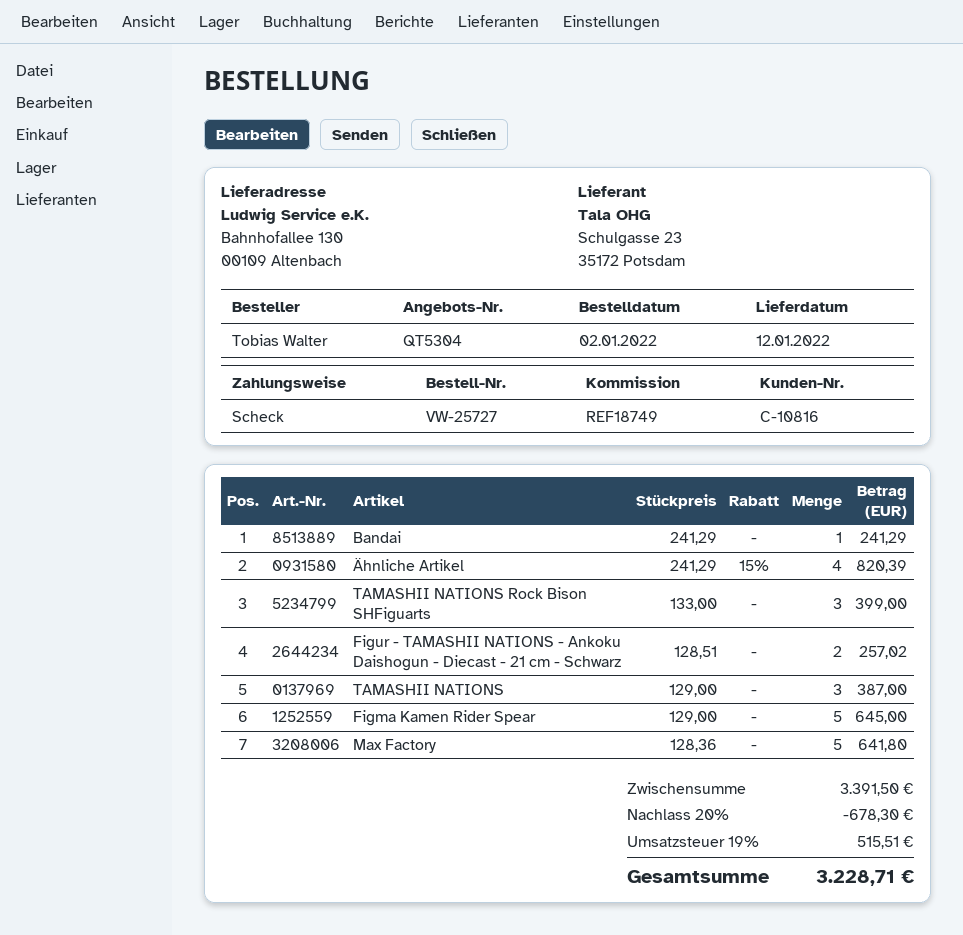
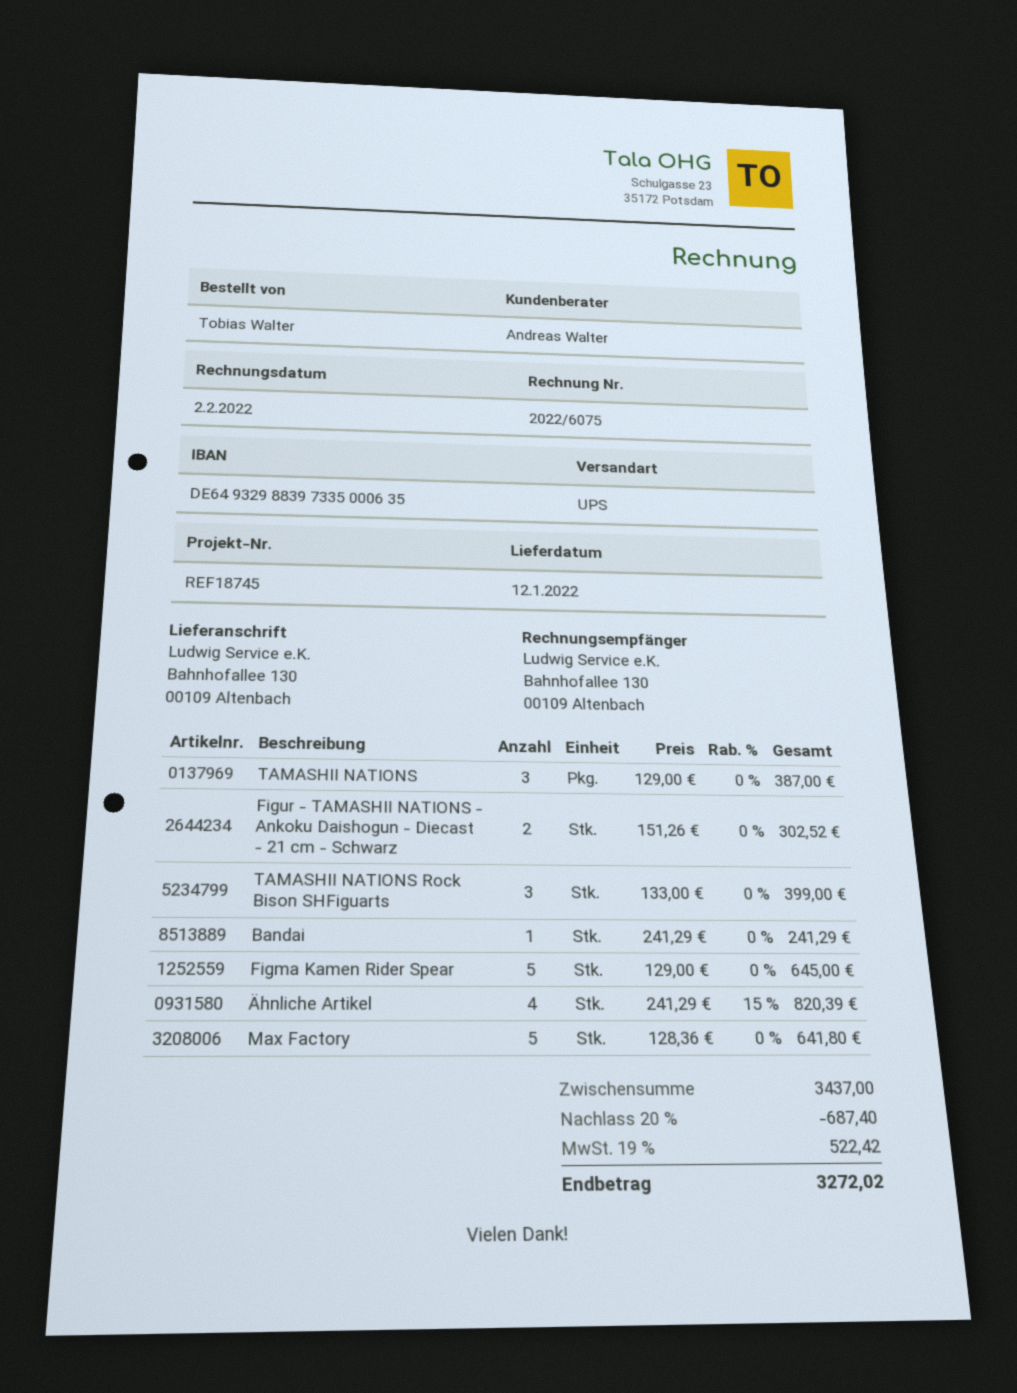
reference: REF18749 -> REF18745
Figur - TAMASHII NATIONS - Ankoku Daishogun - Diecast - 21 cm - Schwarz: 2 x 128.51 = 257.02 -> 2 x 151.26 = 302.52
subtotal: 3391.50 -> 3437.00
discount: 20% = 678.30 -> 20% = 687.40
tax: 19% = 515.51 -> 19% = 522.42
total: 3228.71 -> 3272.02

